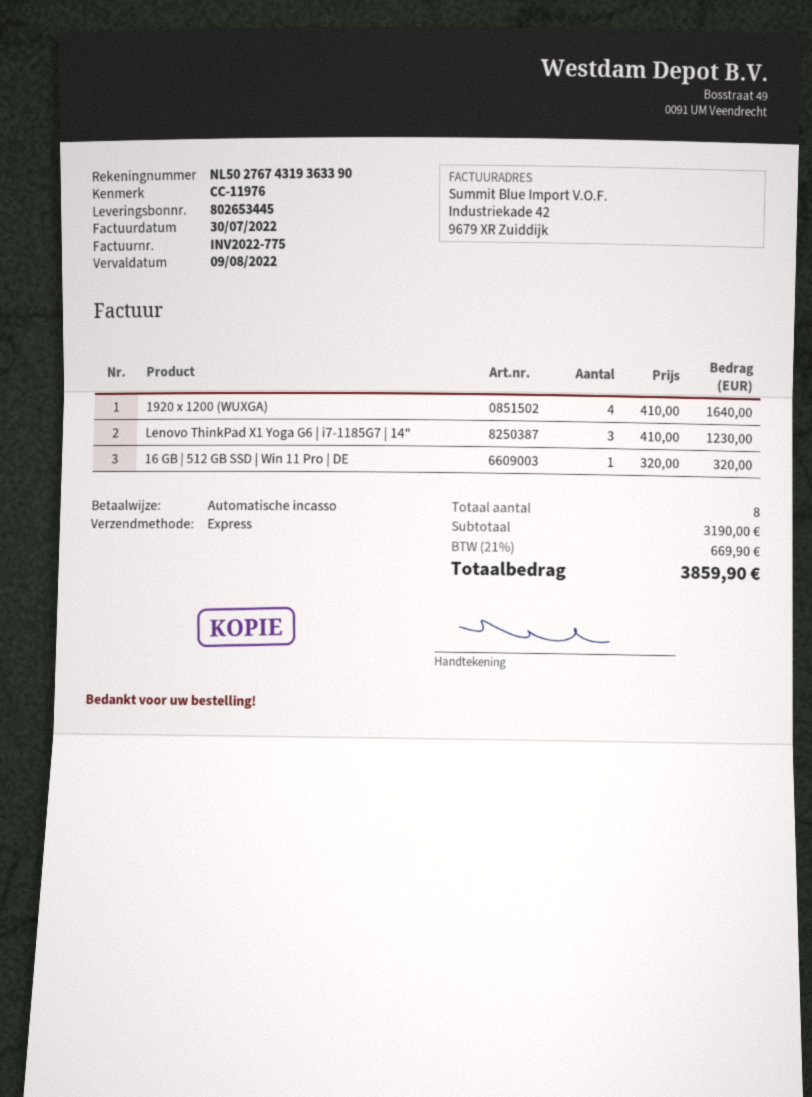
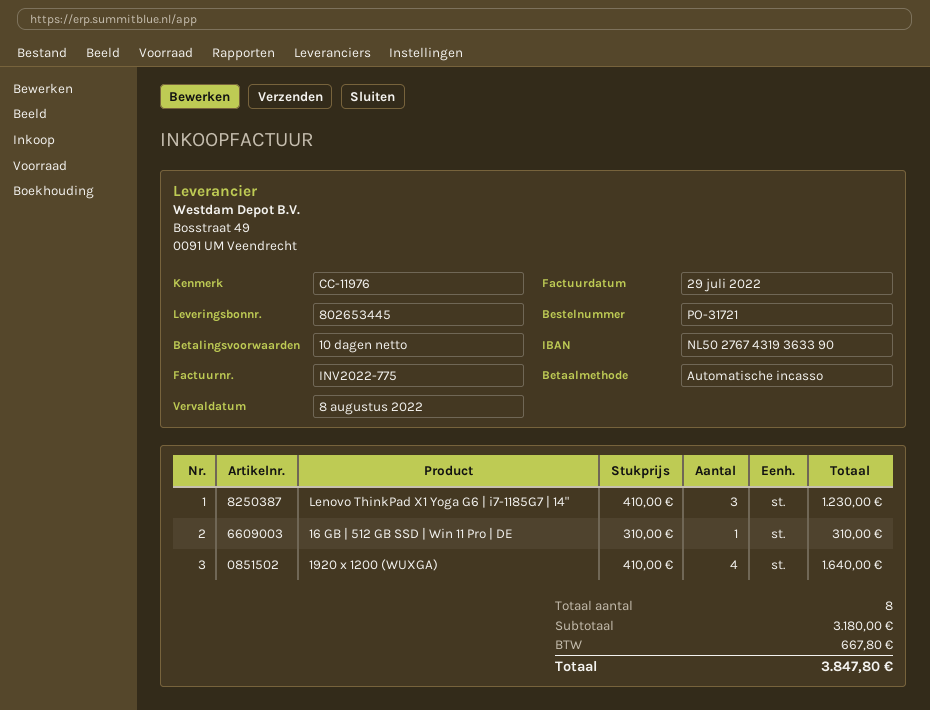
invoice date: 2022-07-30 -> 2022-07-29
due date: 2022-08-09 -> 2022-08-08
16 GB | 512 GB SSD | Win 11 Pro | DE: 1 x 320.00 = 320.00 -> 1 x 310.00 = 310.00
subtotal: 3190.00 -> 3180.00
tax: 669.90 -> 667.80
total: 3859.90 -> 3847.80

